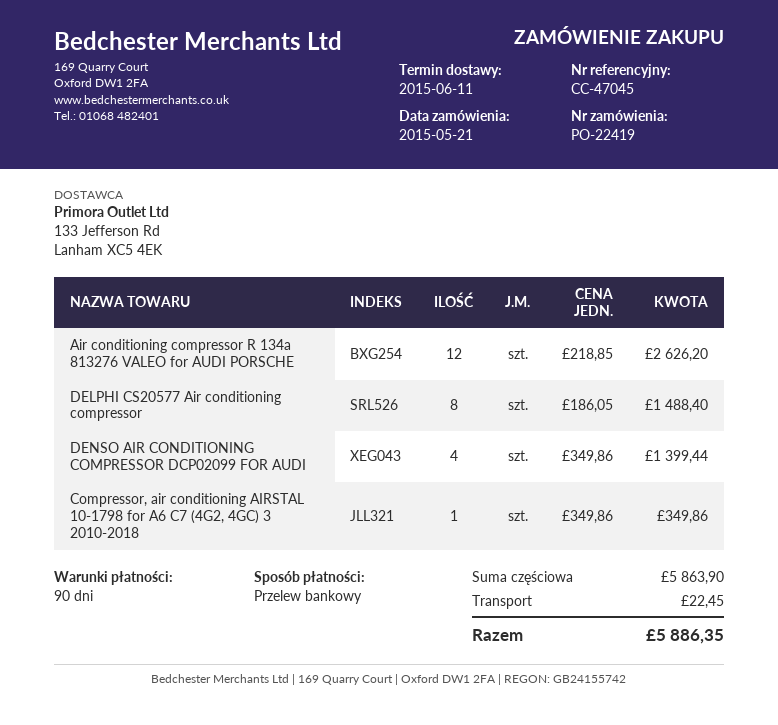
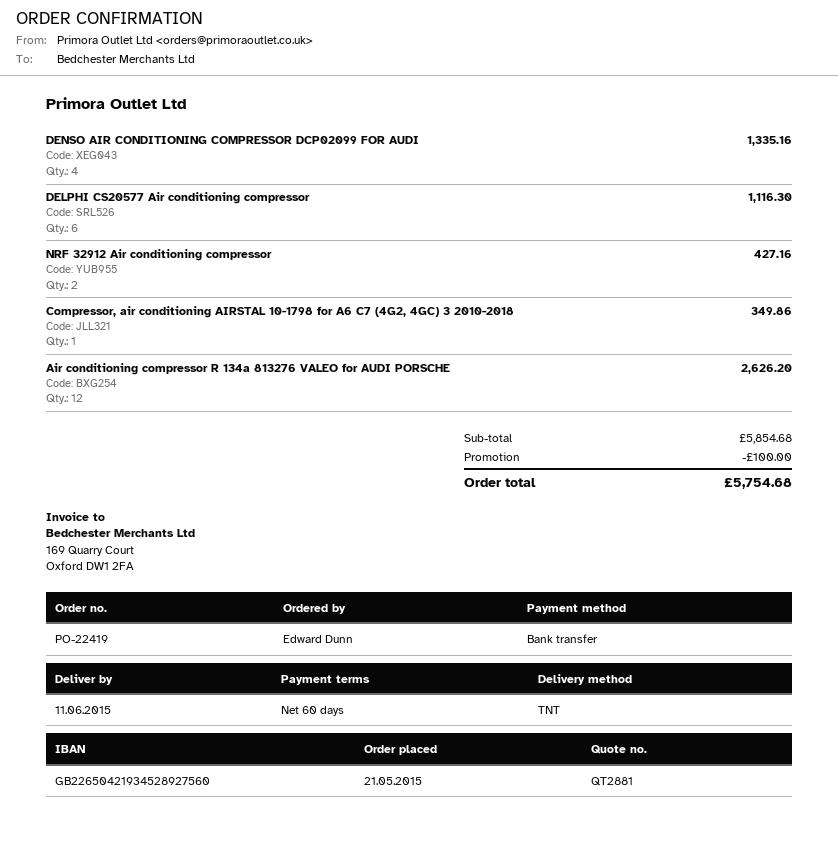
payment terms: 90 days -> 60 days
DELPHI CS20577 Air conditioning compressor: 8 for 1488.40 -> 6 for 1116.30
DENSO AIR CONDITIONING COMPRESSOR DCP02099 FOR AUDI: 4 for 1399.44 -> 4 for 1335.16
NRF 32912 Air conditioning compressor: none -> 2 for 427.16
subtotal: 5863.90 -> 5854.68
discount: none -> 100.00
shipping: 22.45 -> none
total: 5886.35 -> 5754.68

